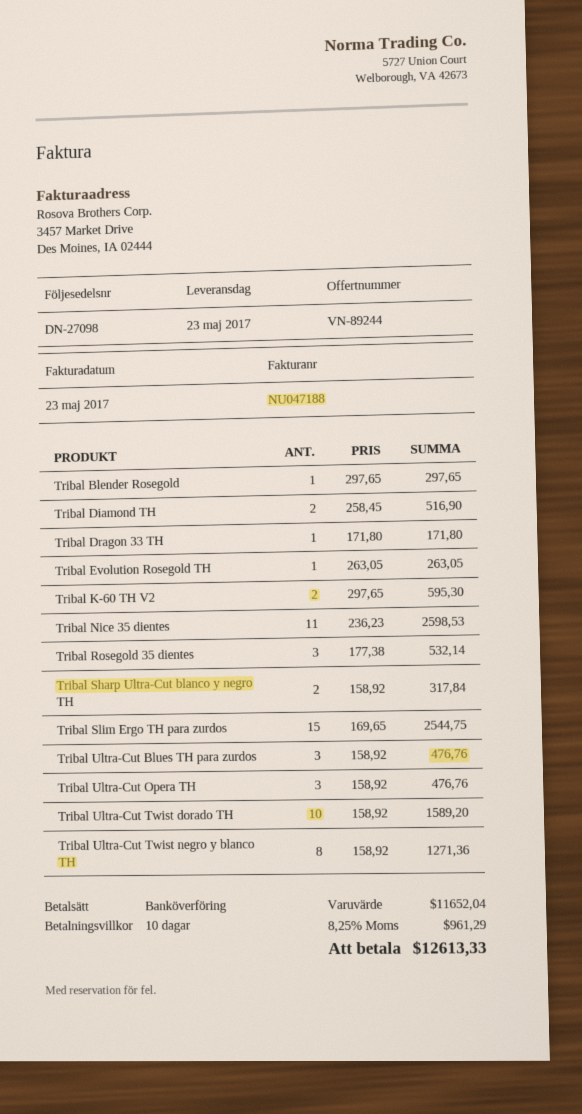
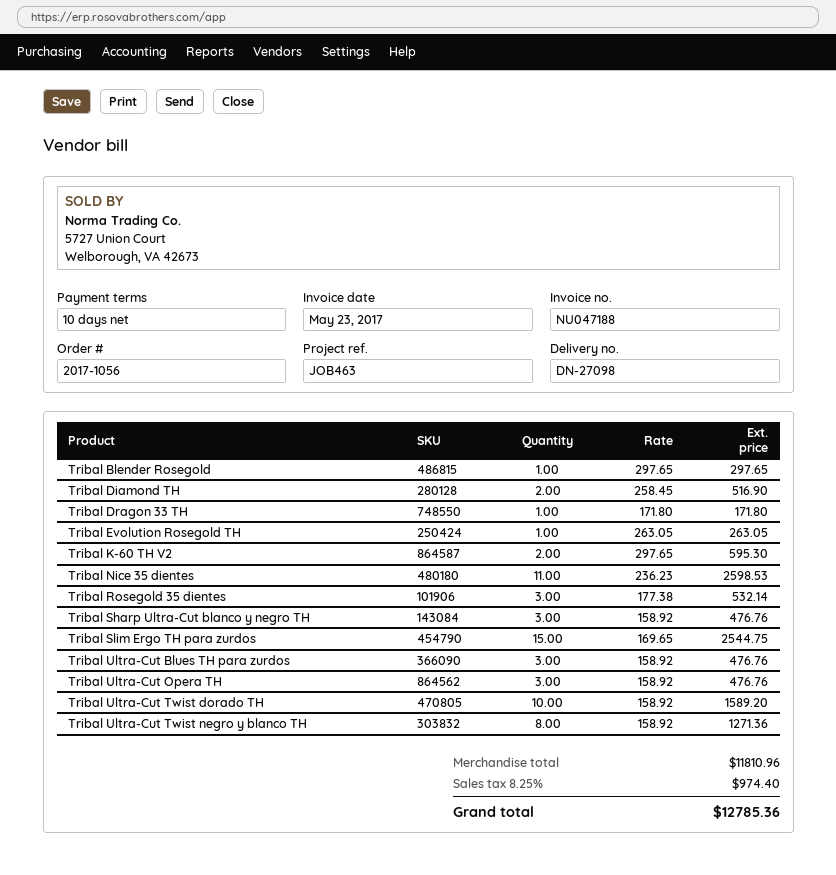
Tribal Sharp Ultra-Cut blanco y negro TH: 2 x 158.92 = 317.84 -> 3 x 158.92 = 476.76
subtotal: 11652.04 -> 11810.96
tax: 8.25% = 961.29 -> 8.25% = 974.40
total: 12613.33 -> 12785.36

